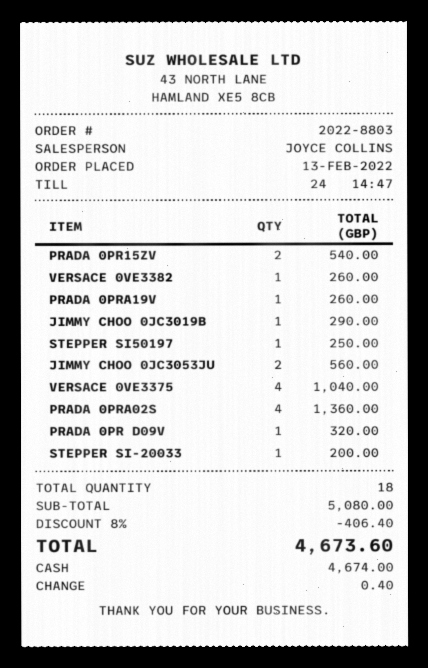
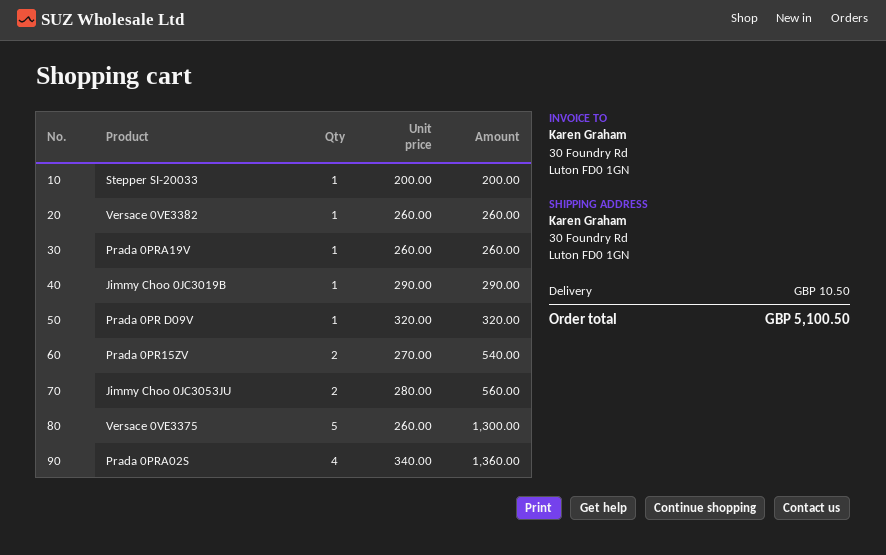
STEPPER SI50197: 1 for 250.00 -> none
VERSACE 0VE3375: 4 for 1040.00 -> 5 for 1300.00
discount: 8% = 406.40 -> none
shipping: none -> 10.50
total: 4673.60 -> 5100.50

